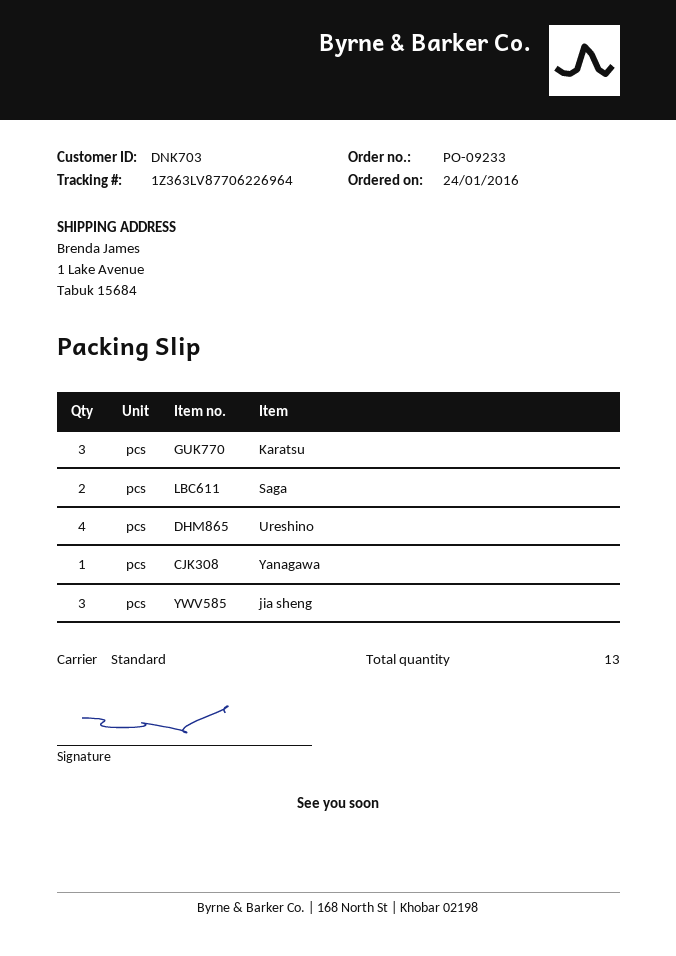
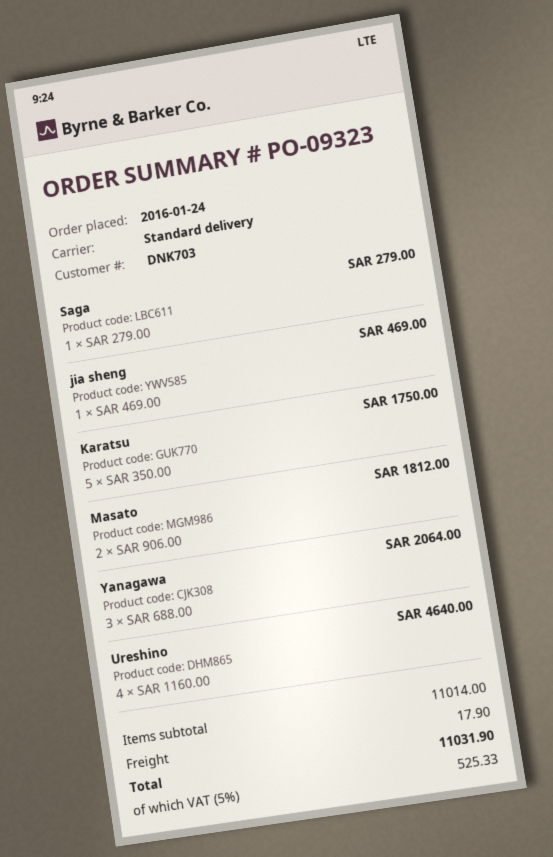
order number: PO-09233 -> PO-09323
Karatsu: 3 -> 5
Saga: 2 -> 1
Yanagawa: 1 -> 3
jia sheng: 3 -> 1
Masato: none -> 2

